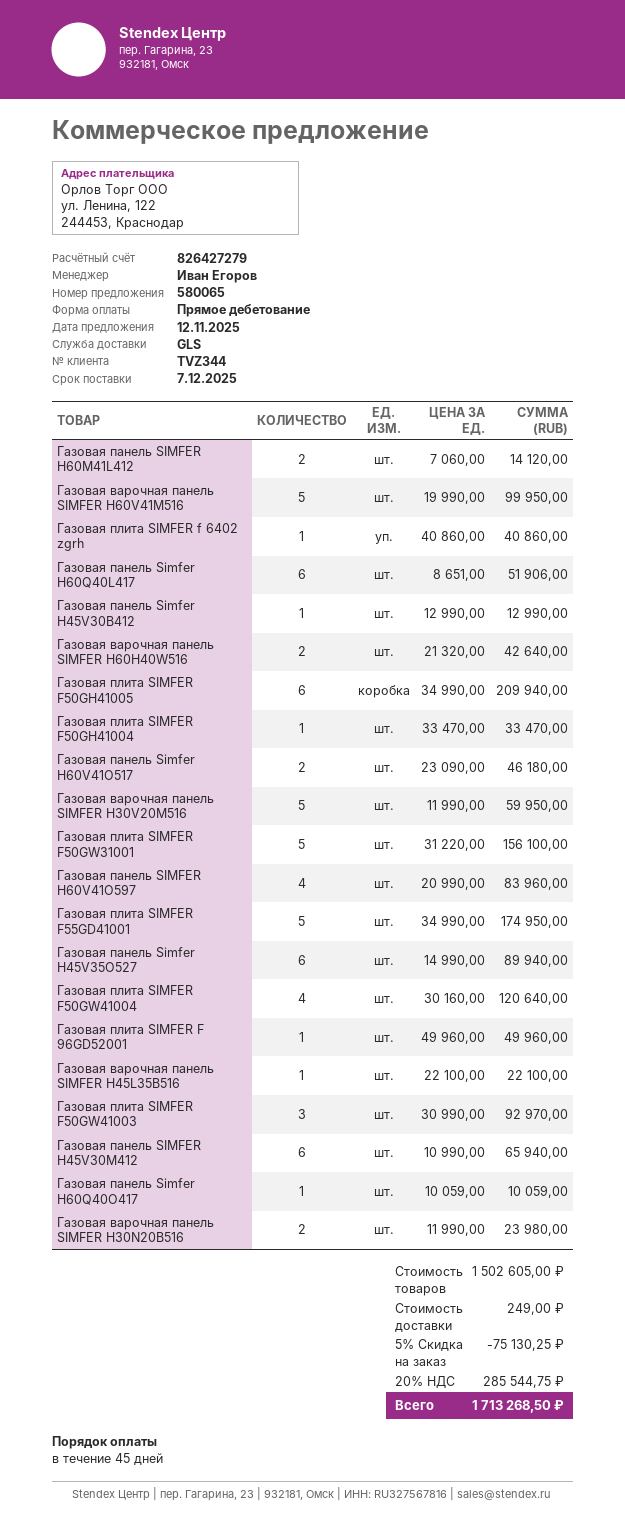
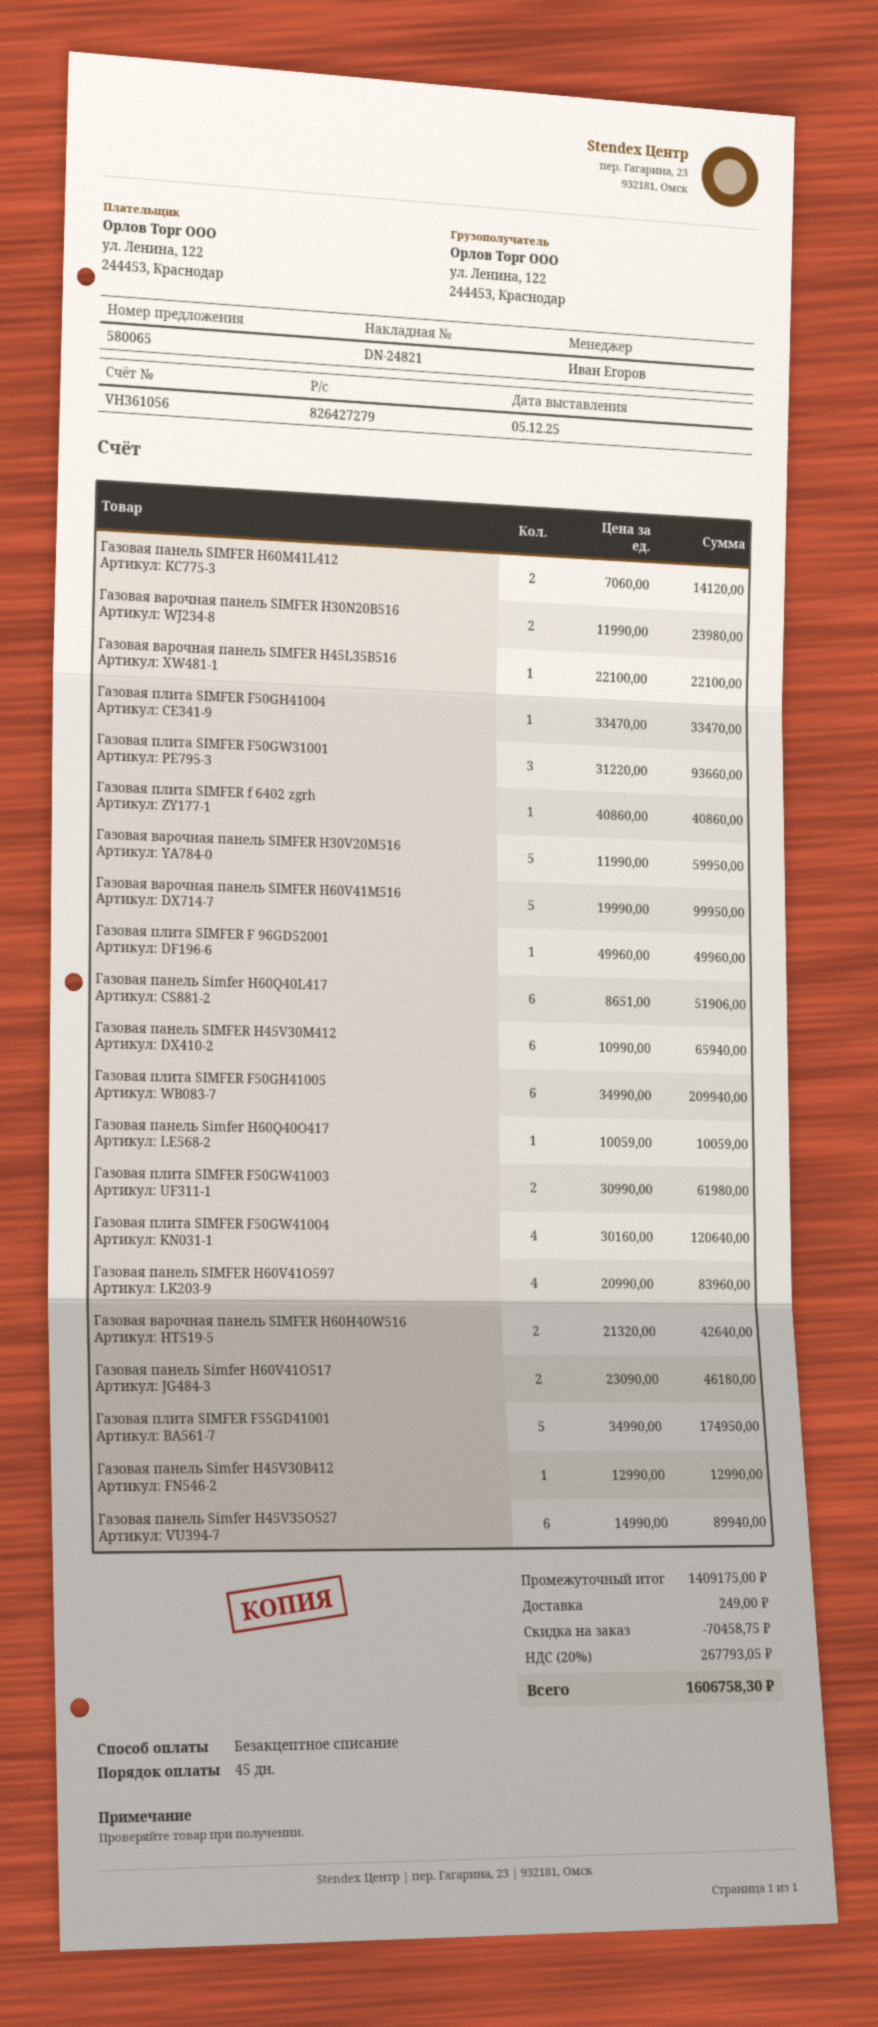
Газовая плита SIMFER F50GW31001: 5 x 31220.00 = 156100.00 -> 3 x 31220.00 = 93660.00
Газовая плита SIMFER F50GW41003: 3 x 30990.00 = 92970.00 -> 2 x 30990.00 = 61980.00
subtotal: 1502605.00 -> 1409175.00
discount: 75130.25 -> 70458.75
tax: 20% = 285544.75 -> 20% = 267793.05
total: 1713268.50 -> 1606758.30

